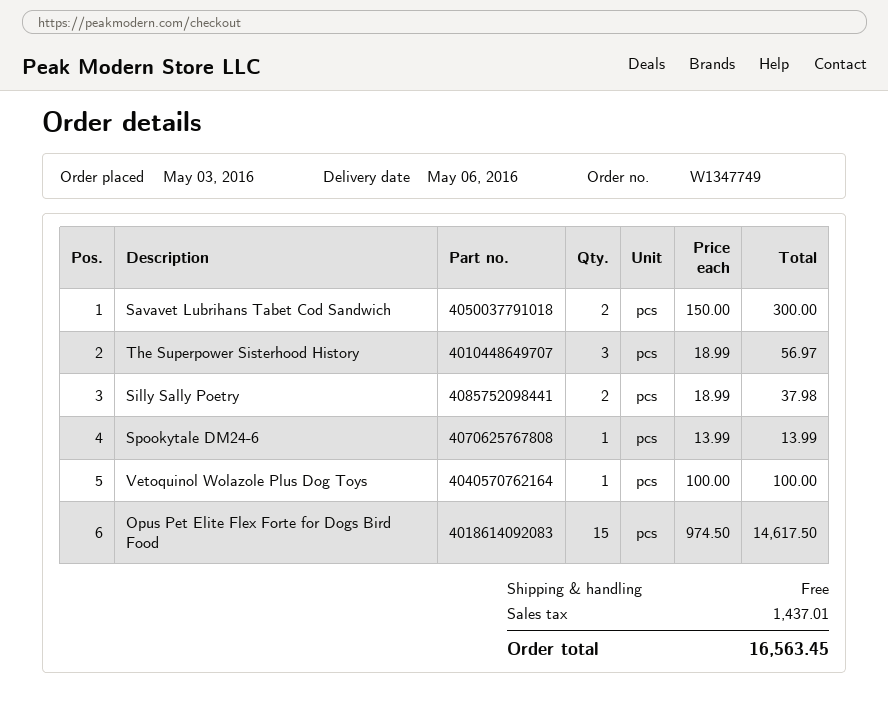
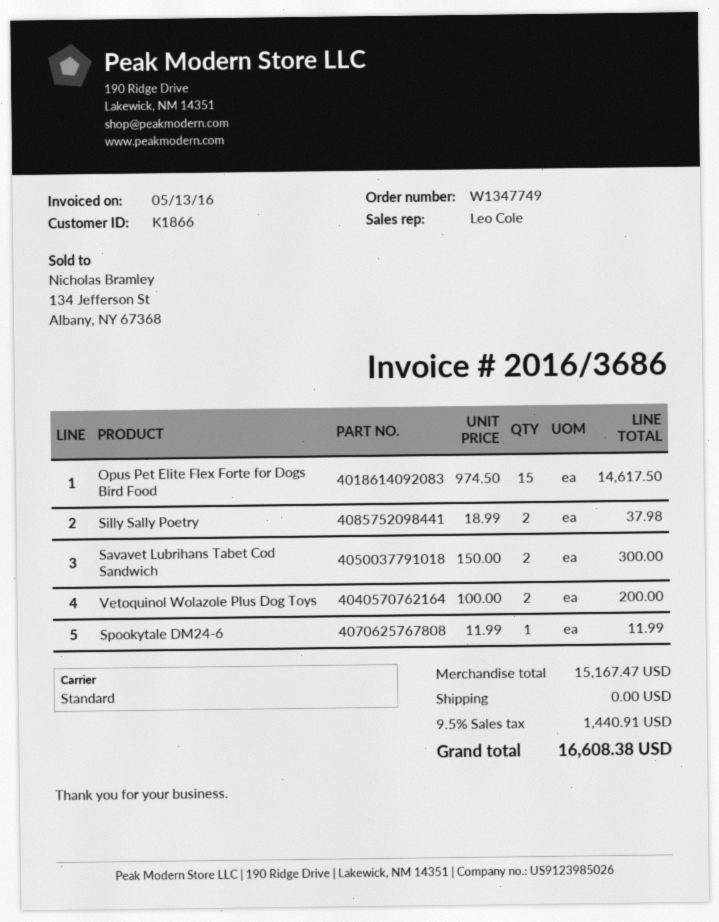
The Superpower Sisterhood History: 3 x 18.99 = 56.97 -> none
Spookytale DM24-6: 1 x 13.99 = 13.99 -> 1 x 11.99 = 11.99
Vetoquinol Wolazole Plus Dog Toys: 1 x 100.00 = 100.00 -> 2 x 100.00 = 200.00
tax: 1437.01 -> 1440.91
total: 16563.45 -> 16608.38

